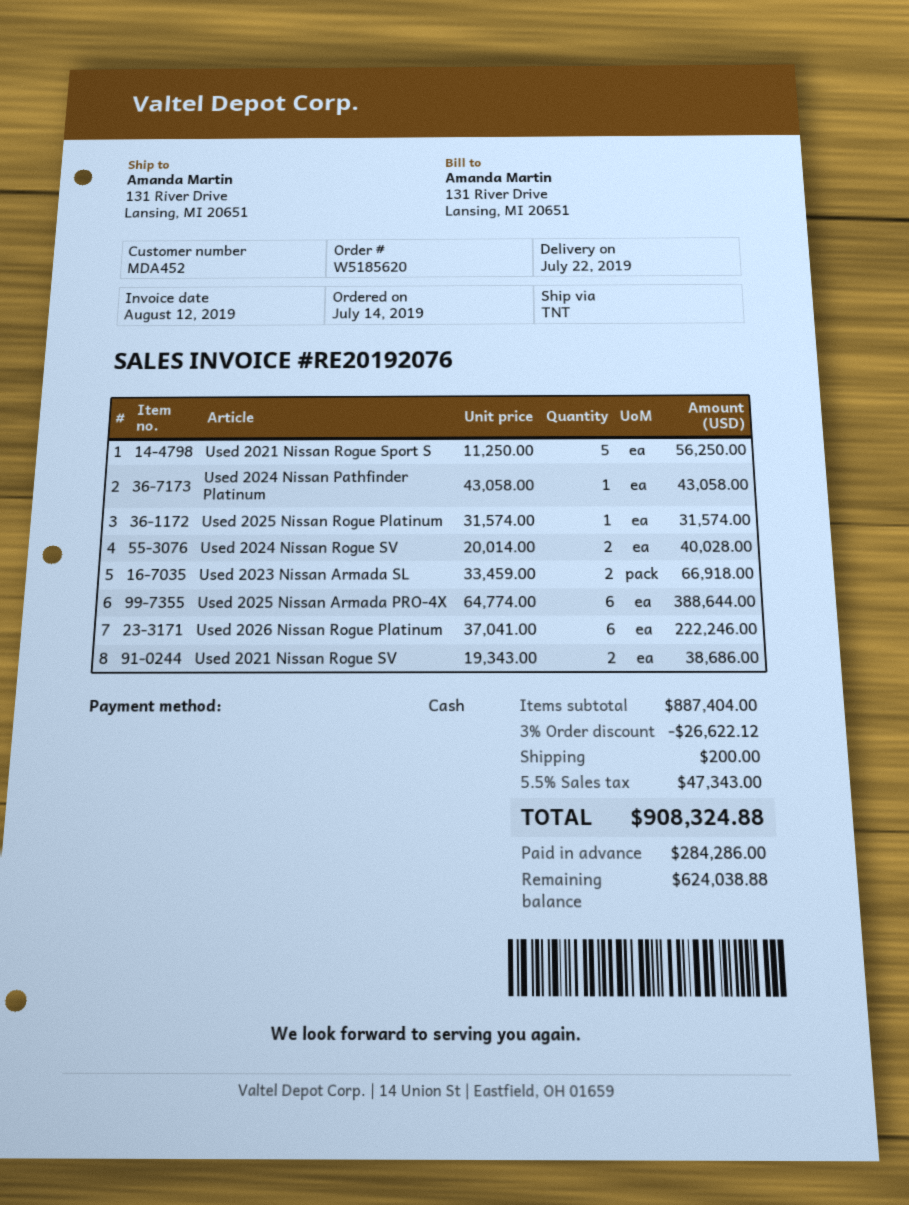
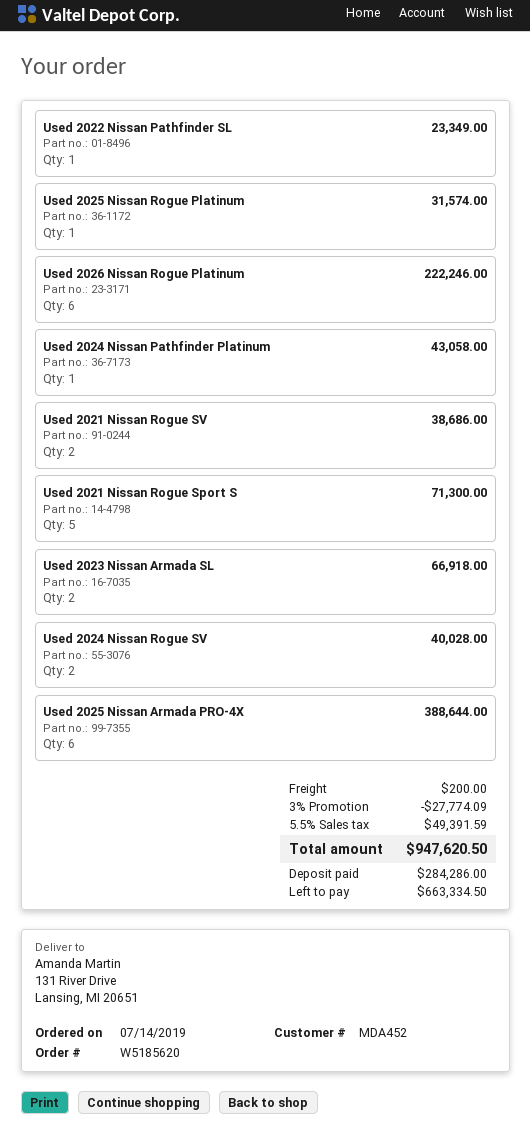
Used 2021 Nissan Rogue Sport S: 5 for 56250.00 -> 5 for 71300.00
Used 2022 Nissan Pathfinder SL: none -> 1 for 23349.00
discount: 3% = 26622.12 -> 3% = 27774.09
tax: 5.5% = 47343.00 -> 5.5% = 49391.59
total: 908324.88 -> 947620.50
balance: 624038.88 -> 663334.50

